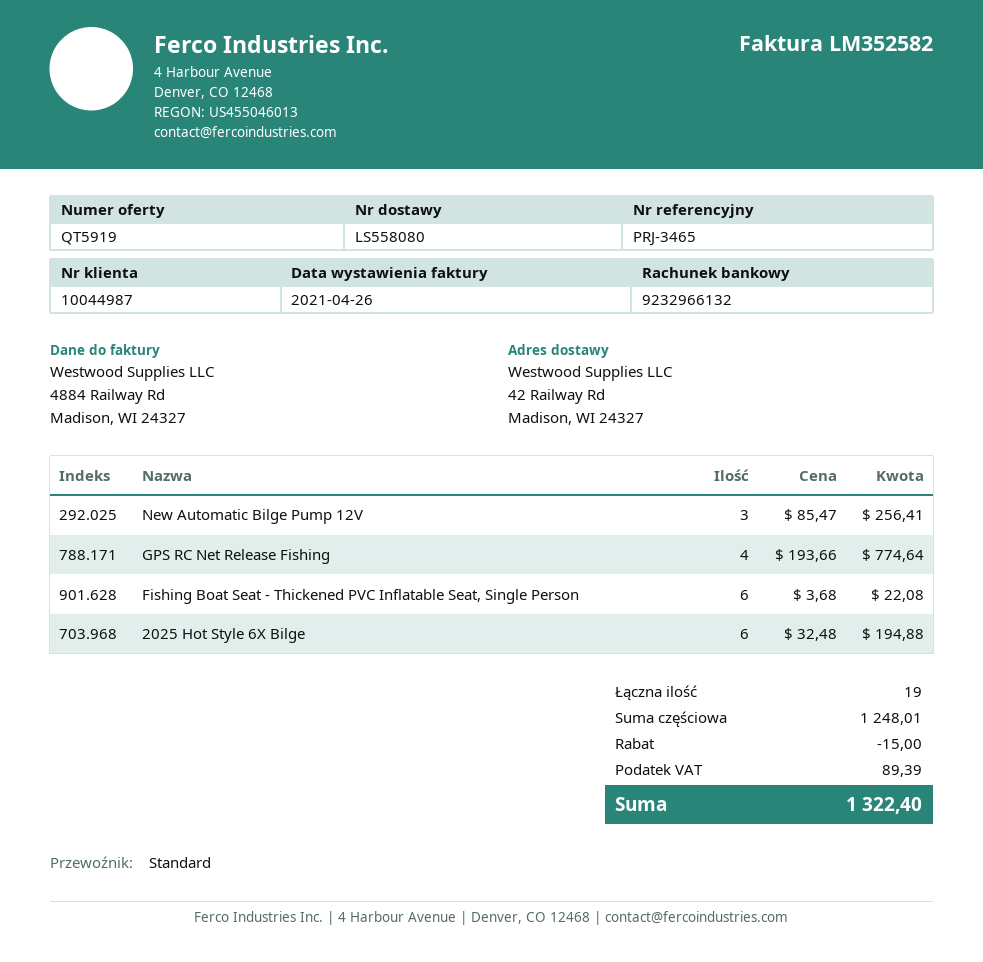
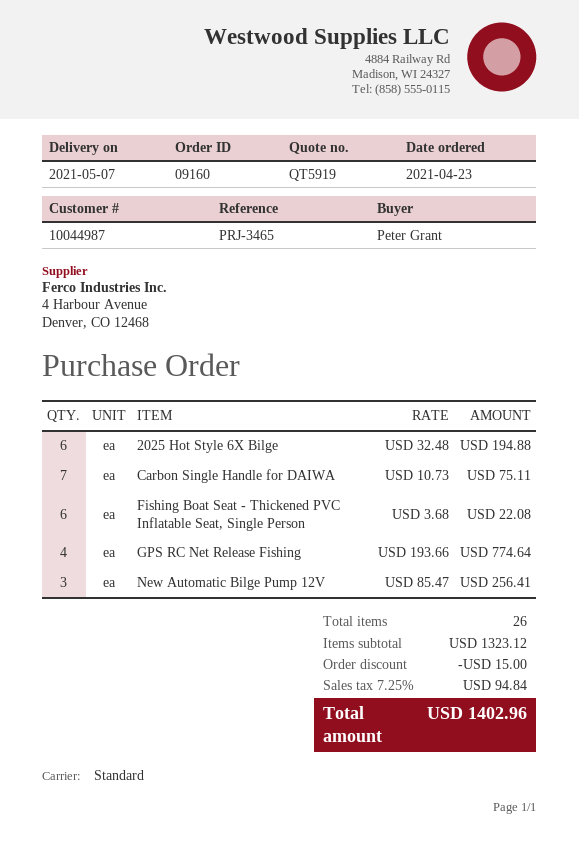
Carbon Single Handle for DAIWA: none -> 7 x 10.73 = 75.11
total quantity: 19 -> 26
subtotal: 1248.01 -> 1323.12
tax: 89.39 -> 94.84
total: 1322.40 -> 1402.96

